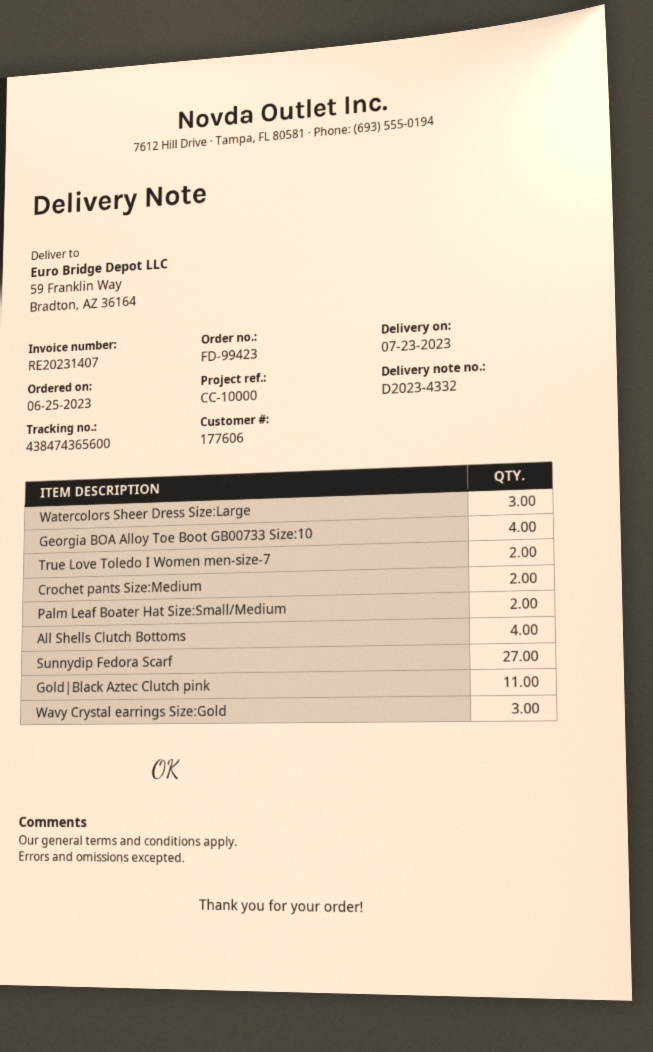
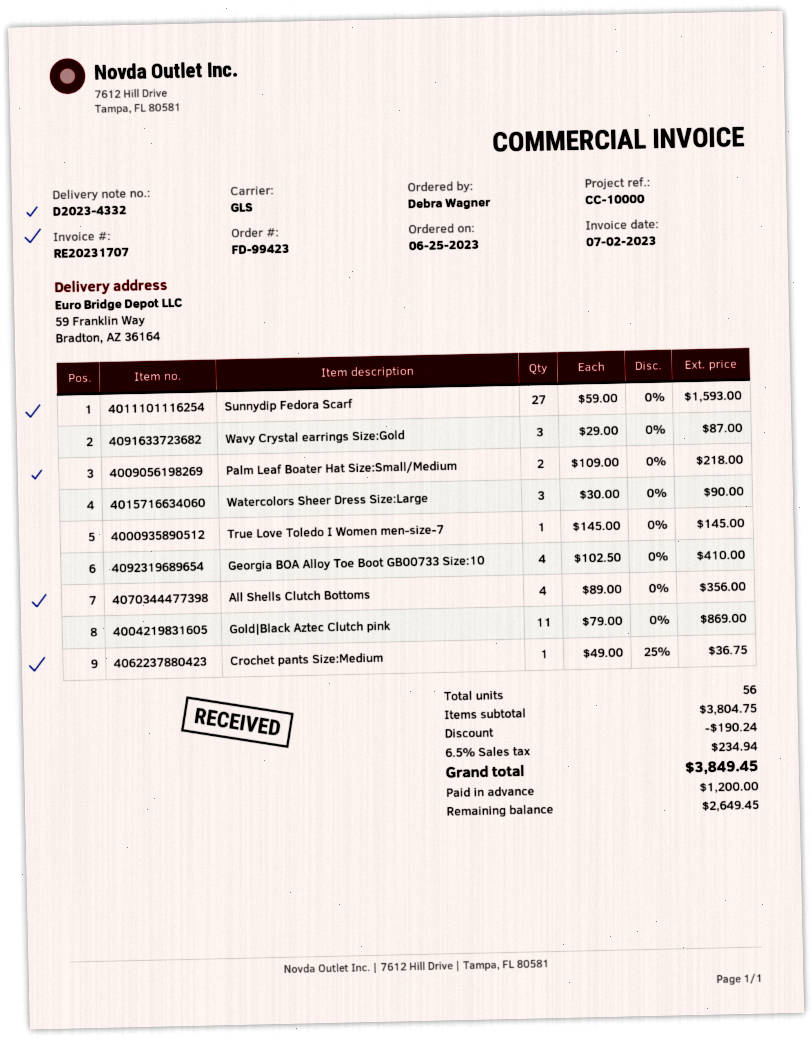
invoice number: RE20231407 -> RE20231707
True Love Toledo I Women men-size-7: 2 -> 1
Crochet pants Size:Medium: 2 -> 1

